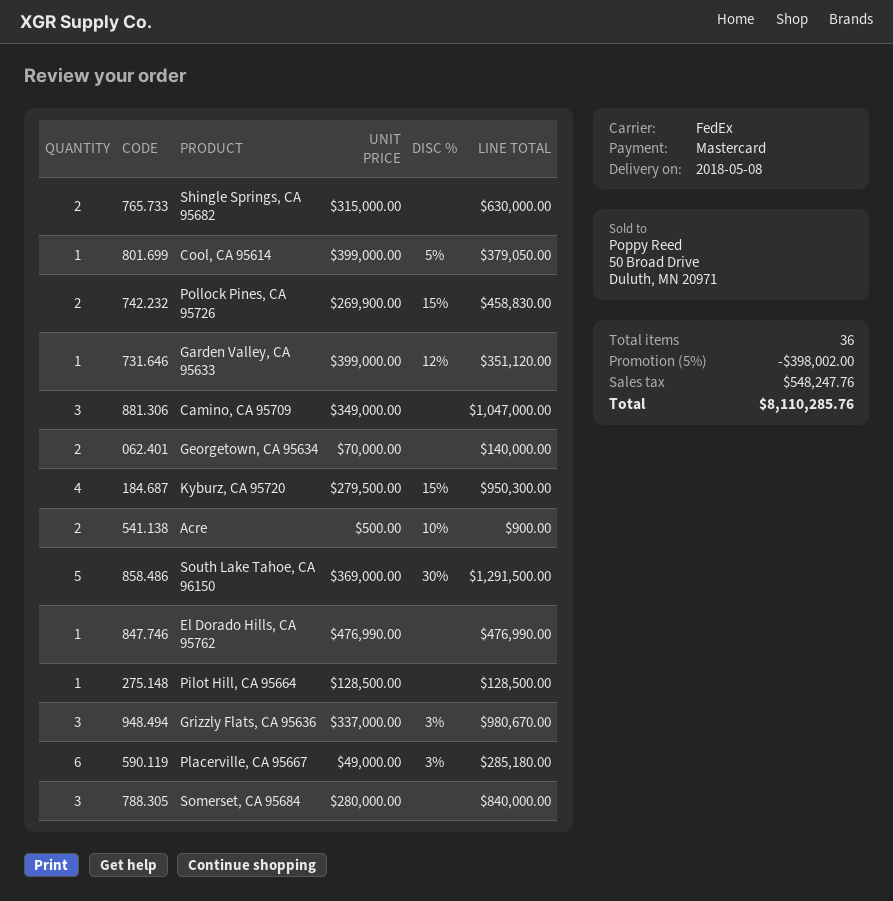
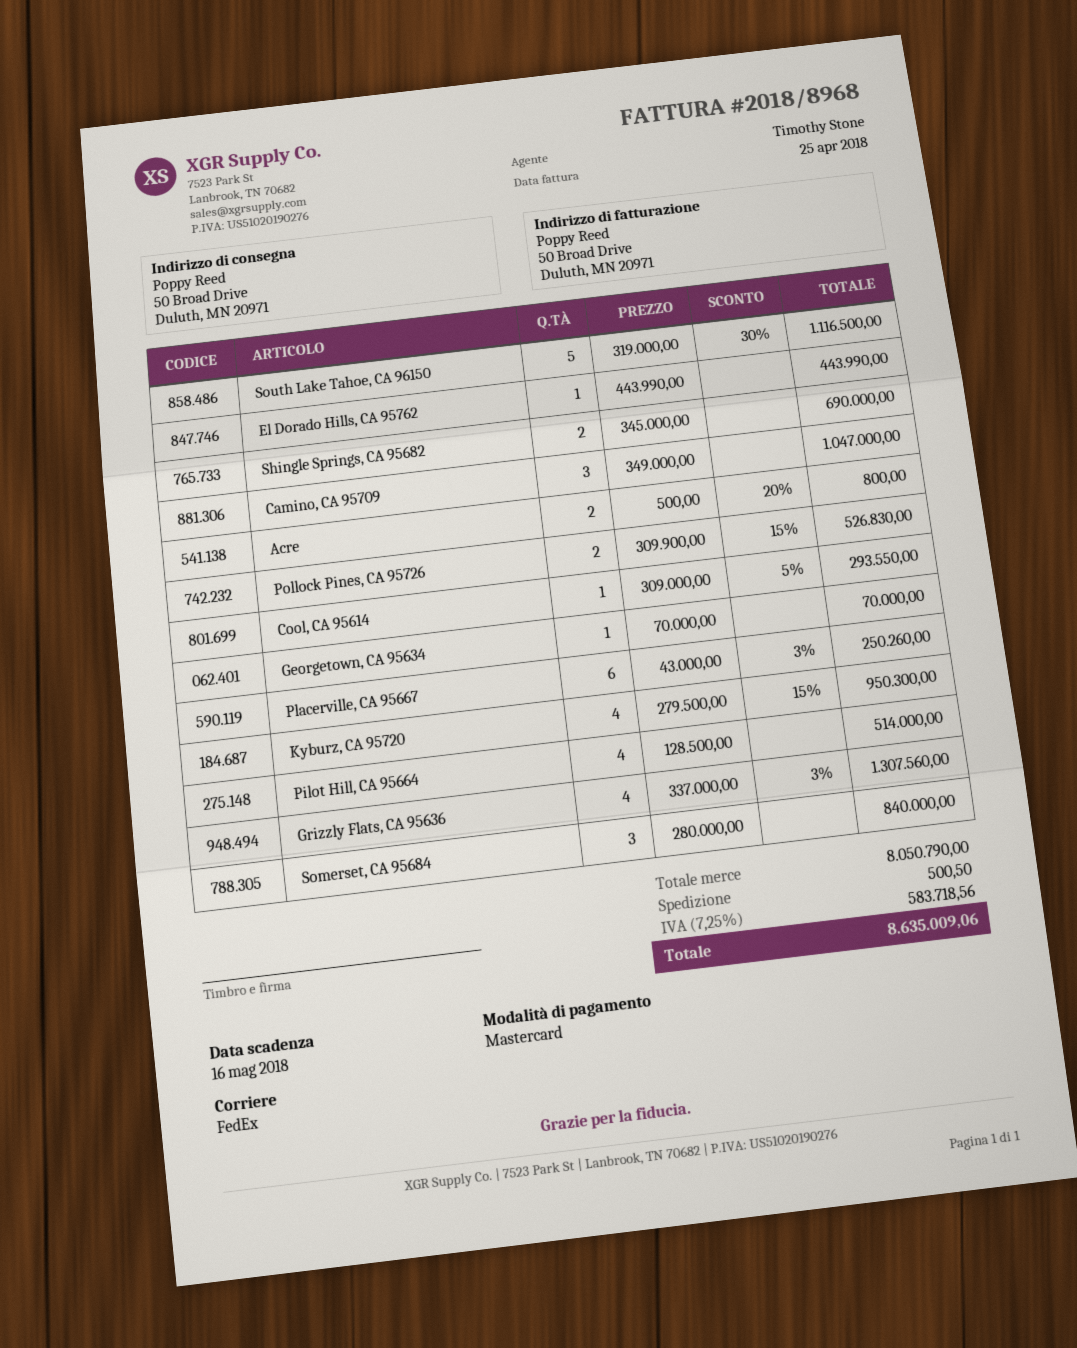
Shingle Springs, CA 95682: 2 x 315000.00 = 630000.00 -> 2 x 345000.00 = 690000.00
Cool, CA 95614: 1 x 399000.00 - 5% = 379050.00 -> 1 x 309000.00 - 5% = 293550.00
Pollock Pines, CA 95726: 2 x 269900.00 - 15% = 458830.00 -> 2 x 309900.00 - 15% = 526830.00
Garden Valley, CA 95633: 1 x 399000.00 - 12% = 351120.00 -> none
Georgetown, CA 95634: 2 x 70000.00 = 140000.00 -> 1 x 70000.00 = 70000.00
Acre: 2 x 500.00 - 10% = 900.00 -> 2 x 500.00 - 20% = 800.00
South Lake Tahoe, CA 96150: 5 x 369000.00 - 30% = 1291500.00 -> 5 x 319000.00 - 30% = 1116500.00
El Dorado Hills, CA 95762: 1 x 476990.00 = 476990.00 -> 1 x 443990.00 = 443990.00
Pilot Hill, CA 95664: 1 x 128500.00 = 128500.00 -> 4 x 128500.00 = 514000.00
Grizzly Flats, CA 95636: 3 x 337000.00 - 3% = 980670.00 -> 4 x 337000.00 - 3% = 1307560.00
Placerville, CA 95667: 6 x 49000.00 - 3% = 285180.00 -> 6 x 43000.00 - 3% = 250260.00
discount: 5% = 398002.00 -> none
shipping: none -> 500.50
tax: 548247.76 -> 583718.56
total: 8110285.76 -> 8635009.06

